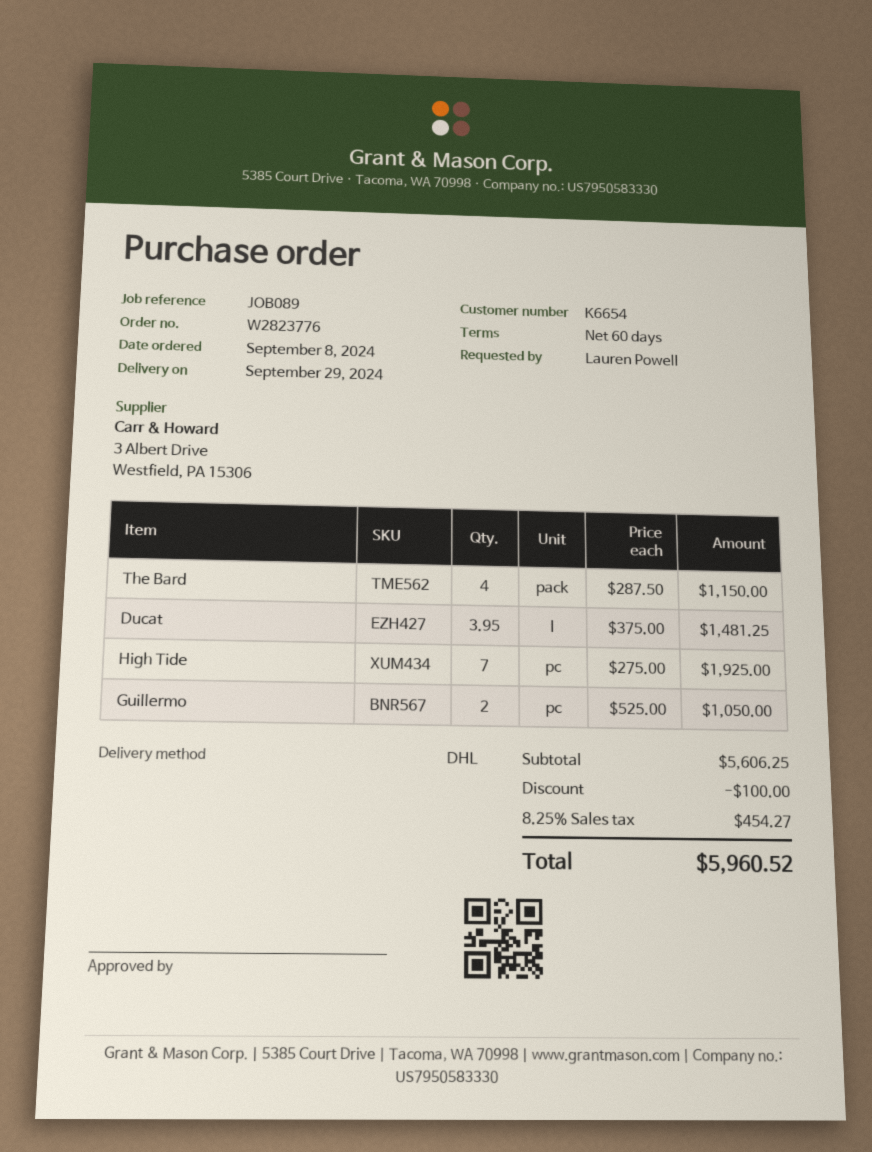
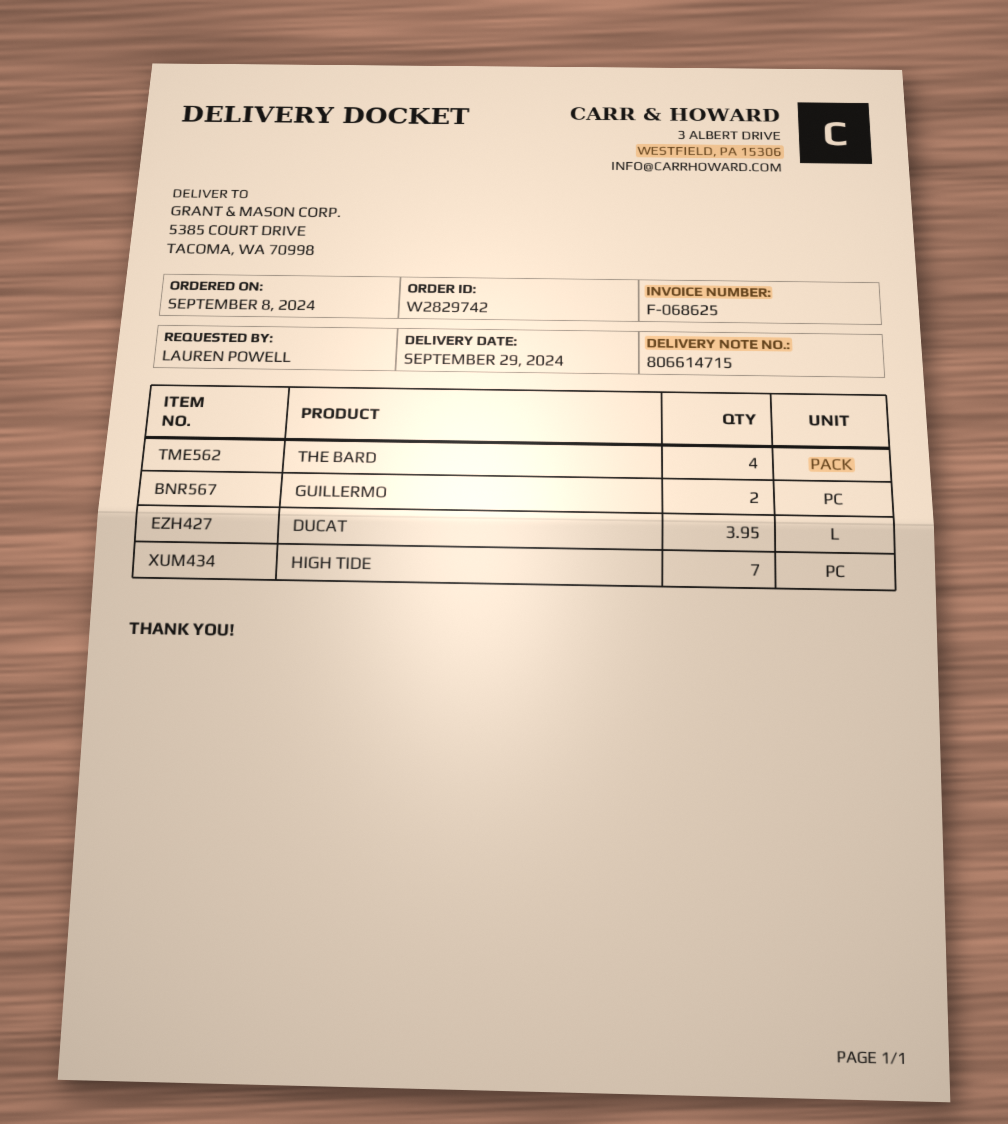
order number: W2823776 -> W2829742

